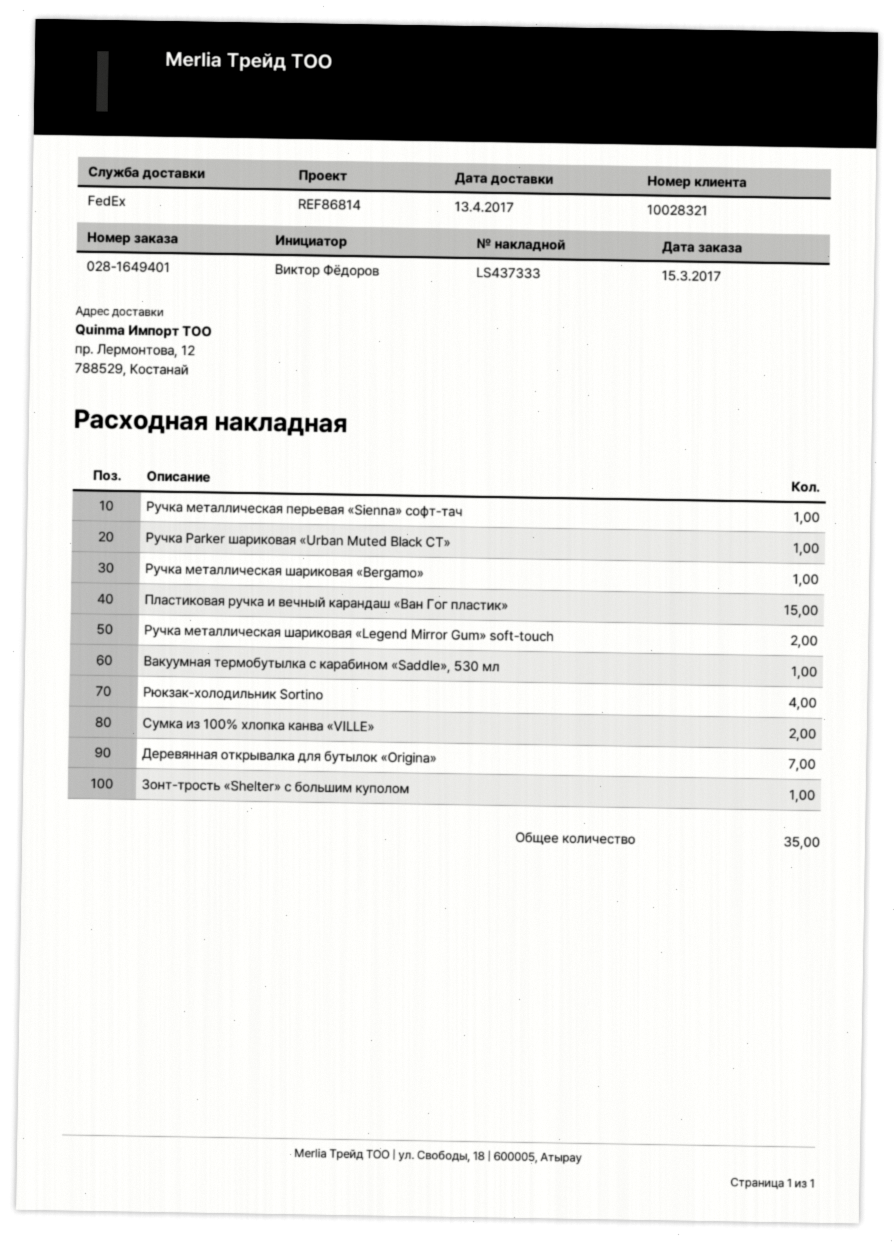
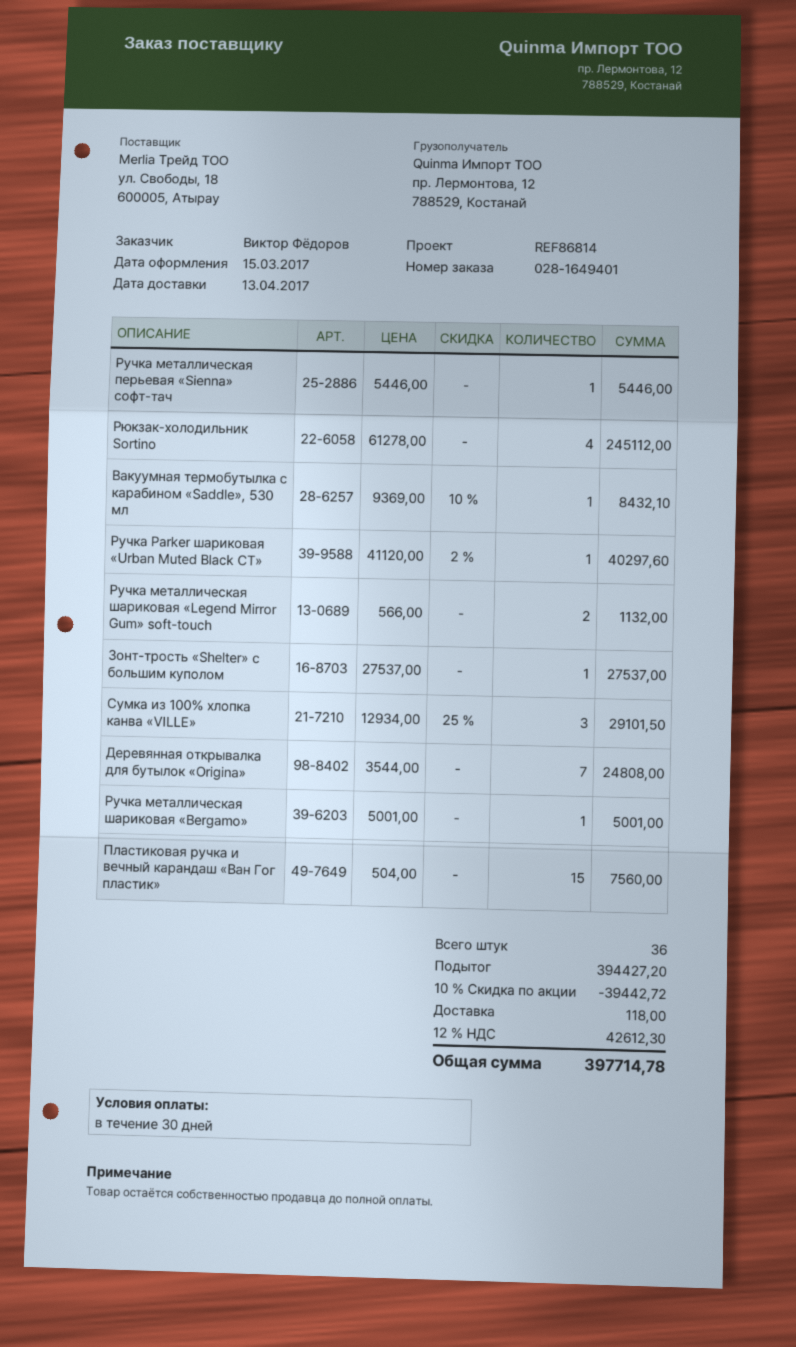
Сумка из 100% хлопка канва «VILLE»: 2 -> 3
total quantity: 35 -> 36

